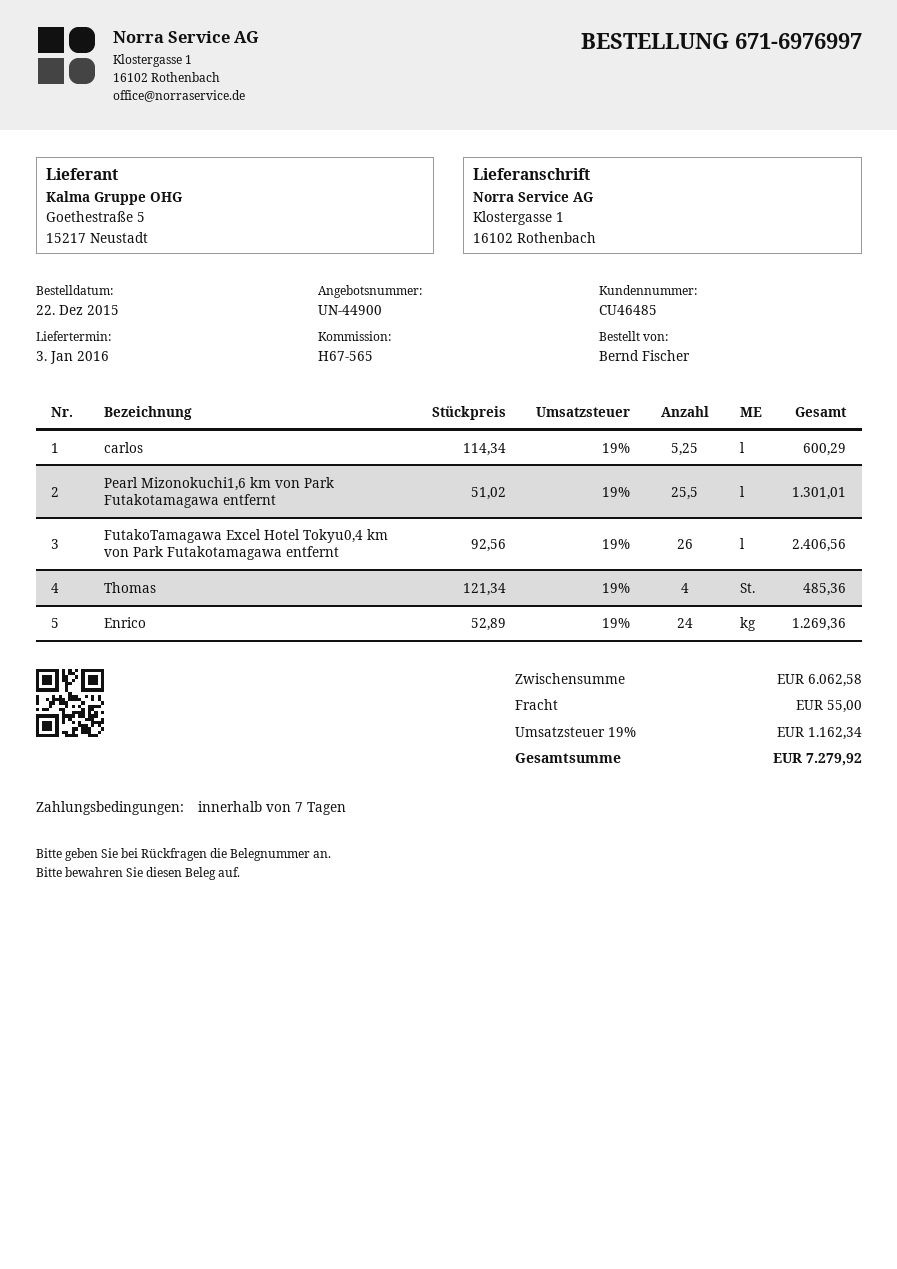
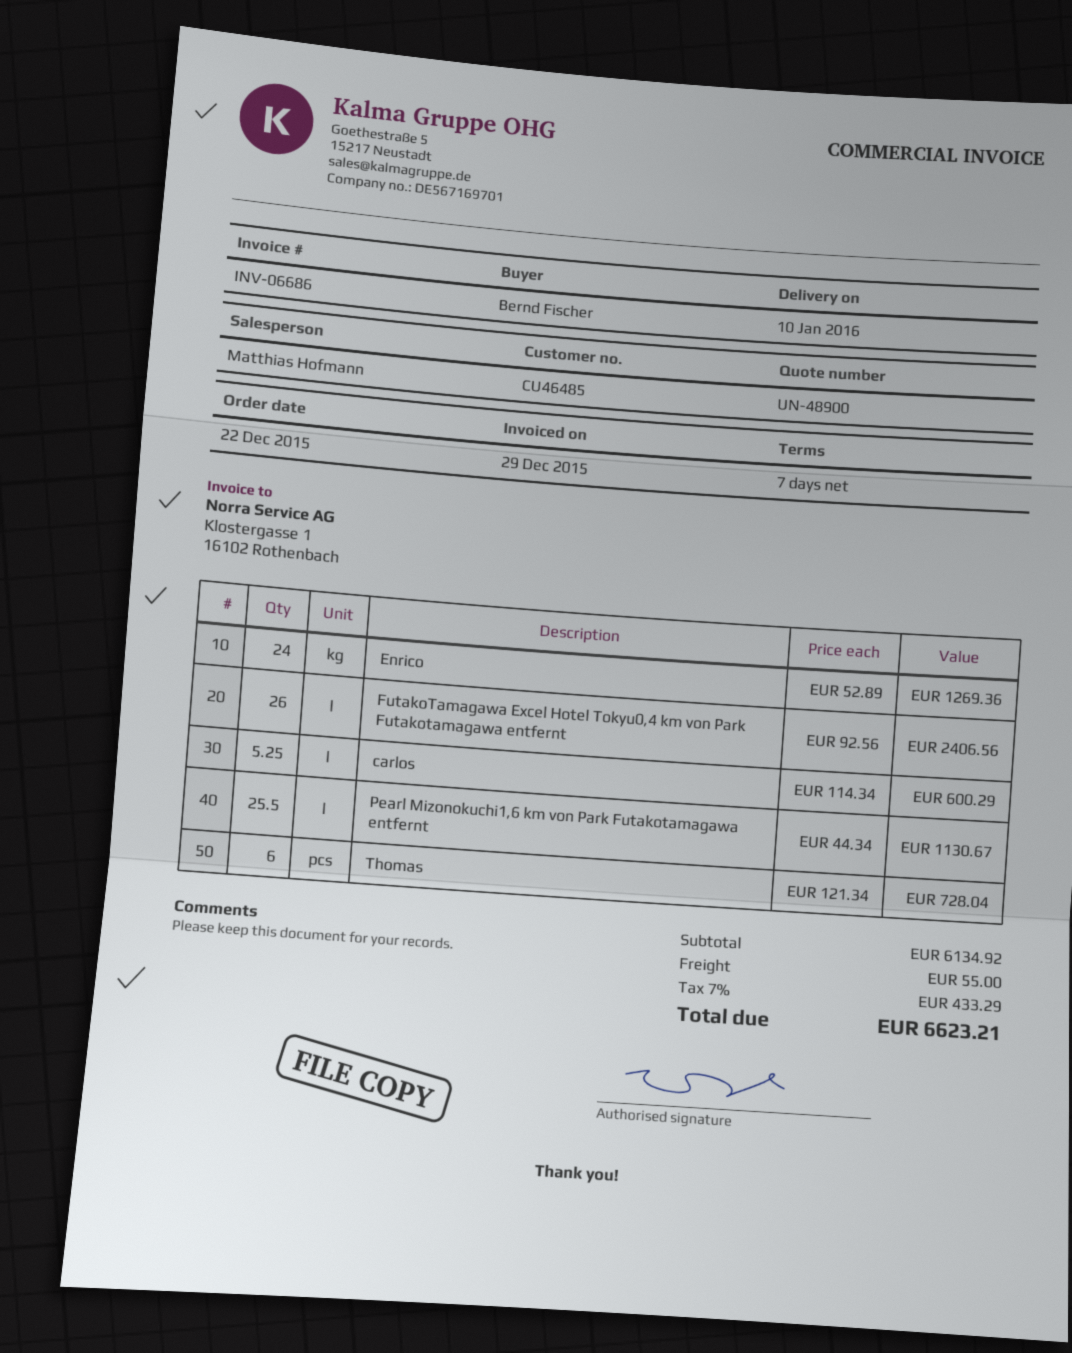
quote number: UN-44900 -> UN-48900
delivery date: 2016-01-03 -> 2016-01-10
Pearl Mizonokuchi1,6 km von Park Futakotamagawa entfernt: 25.5 x 51.02 = 1301.01 -> 25.5 x 44.34 = 1130.67
Thomas: 4 x 121.34 = 485.36 -> 6 x 121.34 = 728.04
subtotal: 6062.58 -> 6134.92
tax: 19% = 1162.34 -> 7% = 433.29
total: 7279.92 -> 6623.21

